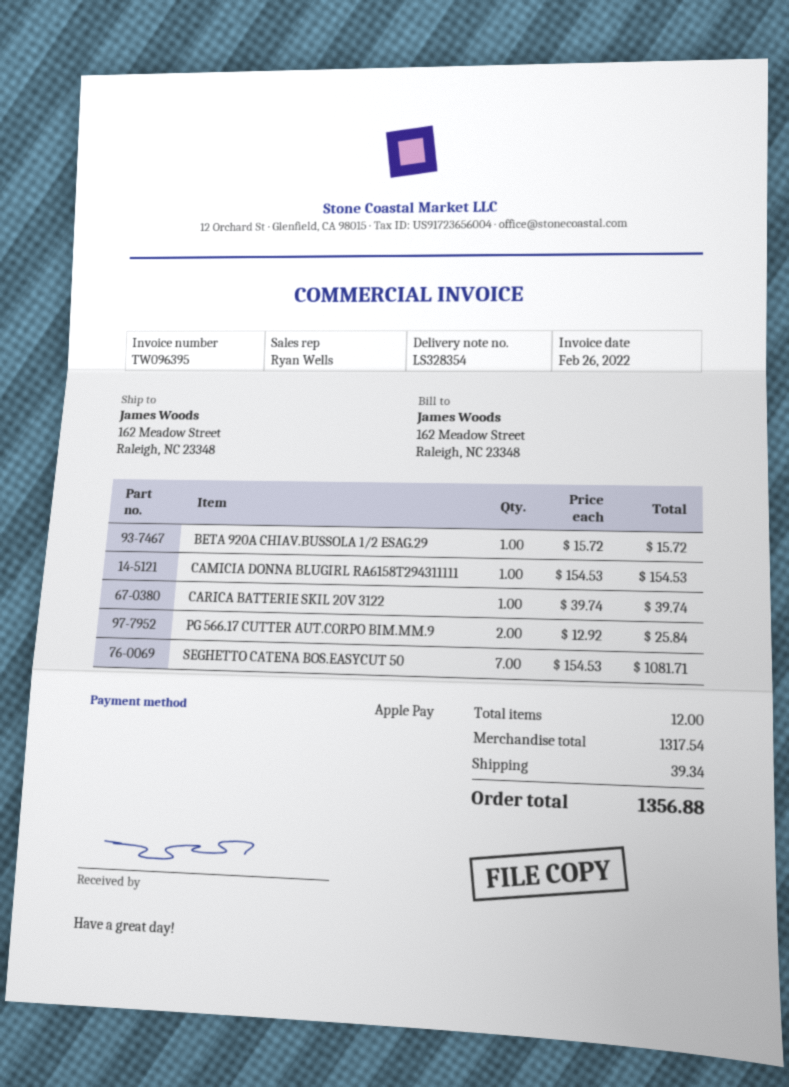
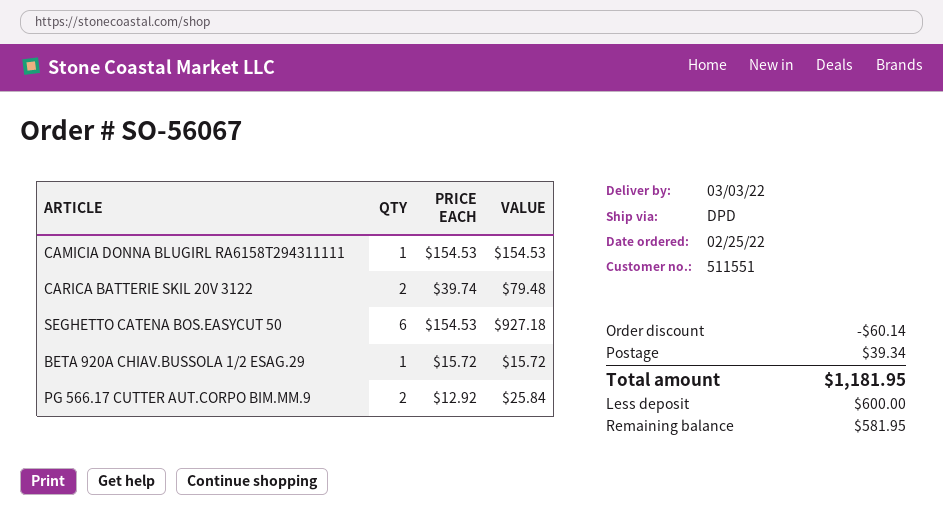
CARICA BATTERIE SKIL 20V 3122: 1 x 39.74 = 39.74 -> 2 x 39.74 = 79.48
SEGHETTO CATENA BOS.EASYCUT 50: 7 x 154.53 = 1081.71 -> 6 x 154.53 = 927.18
discount: none -> 60.14
total: 1356.88 -> 1181.95

